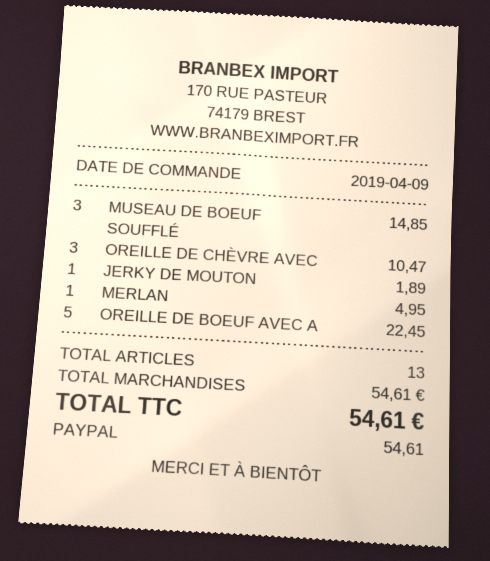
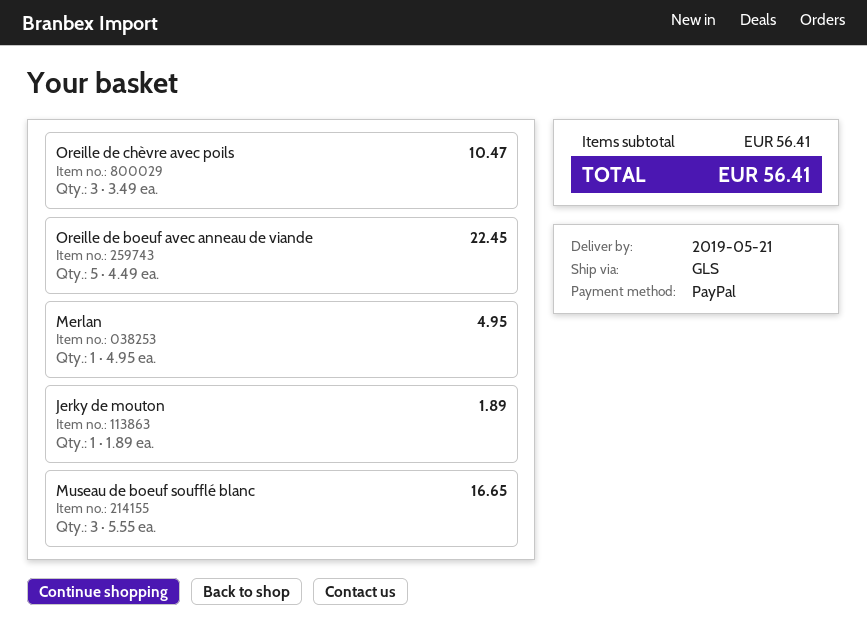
MUSEAU DE BOEUF SOUFFLÉ: 3 for 14.85 -> 3 for 16.65
subtotal: 54.61 -> 56.41
total: 54.61 -> 56.41

